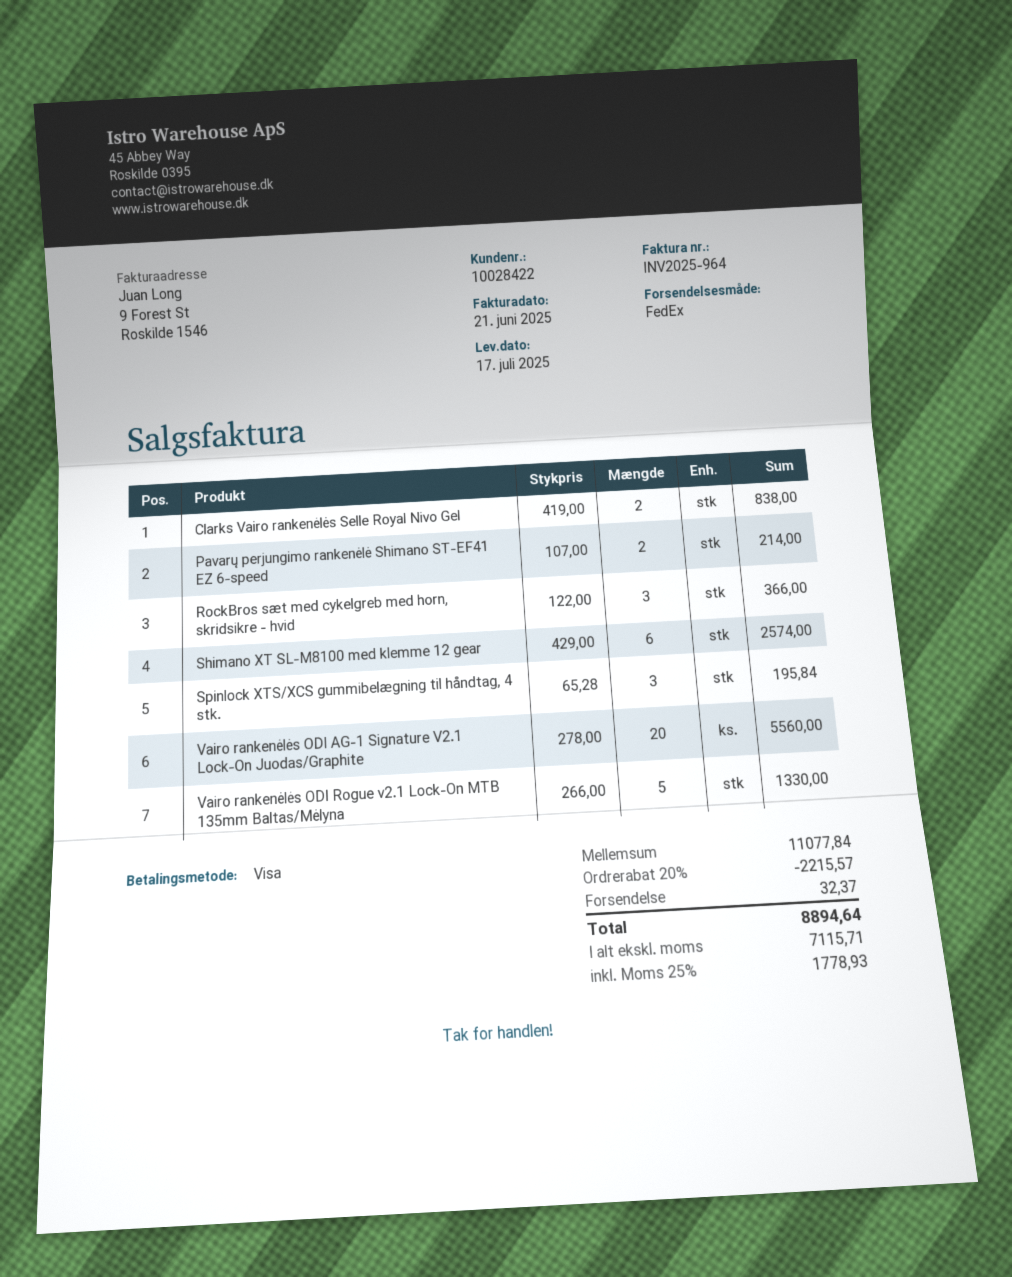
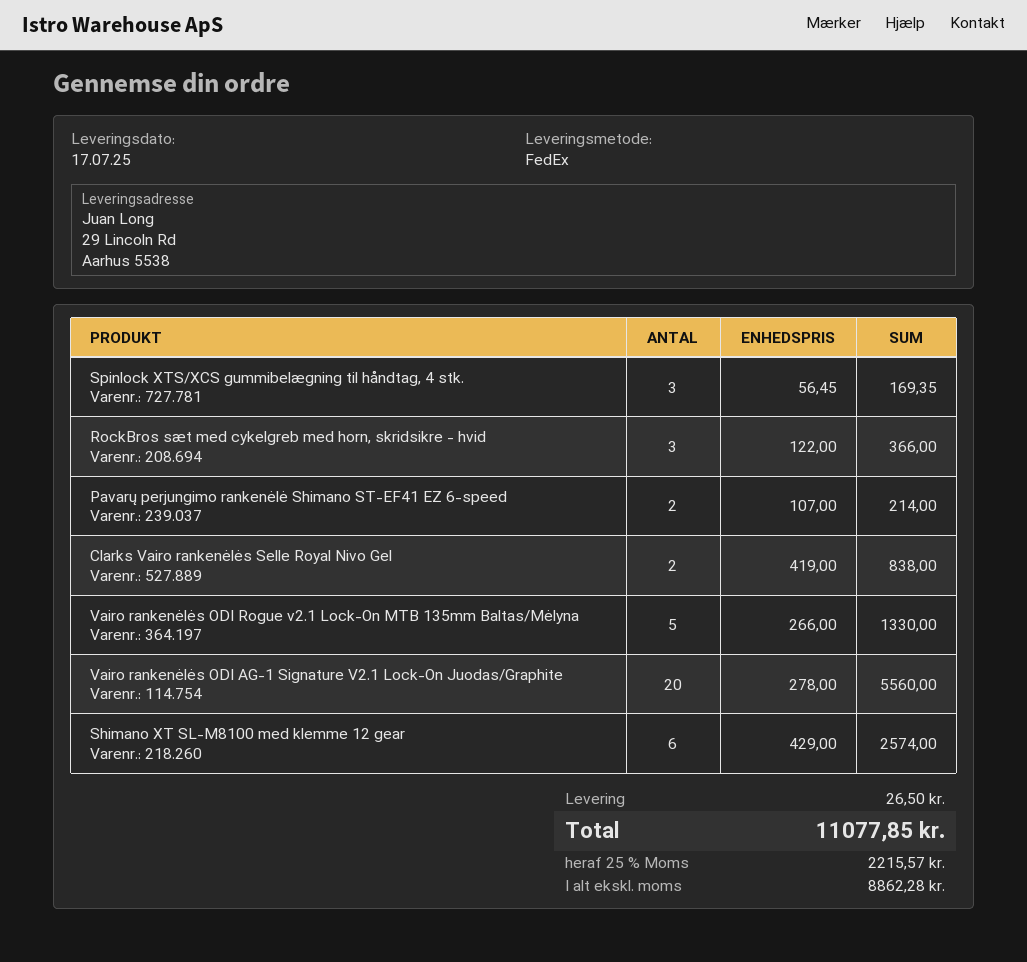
Spinlock XTS/XCS gummibelægning til håndtag, 4 stk.: 3 x 65.28 = 195.84 -> 3 x 56.45 = 169.35
discount: 20% = 2215.57 -> none
shipping: 32.37 -> 26.50
net: 7115.71 -> 8862.28
tax: 25% = 1778.93 -> 25% = 2215.57
total: 8894.64 -> 11077.85

